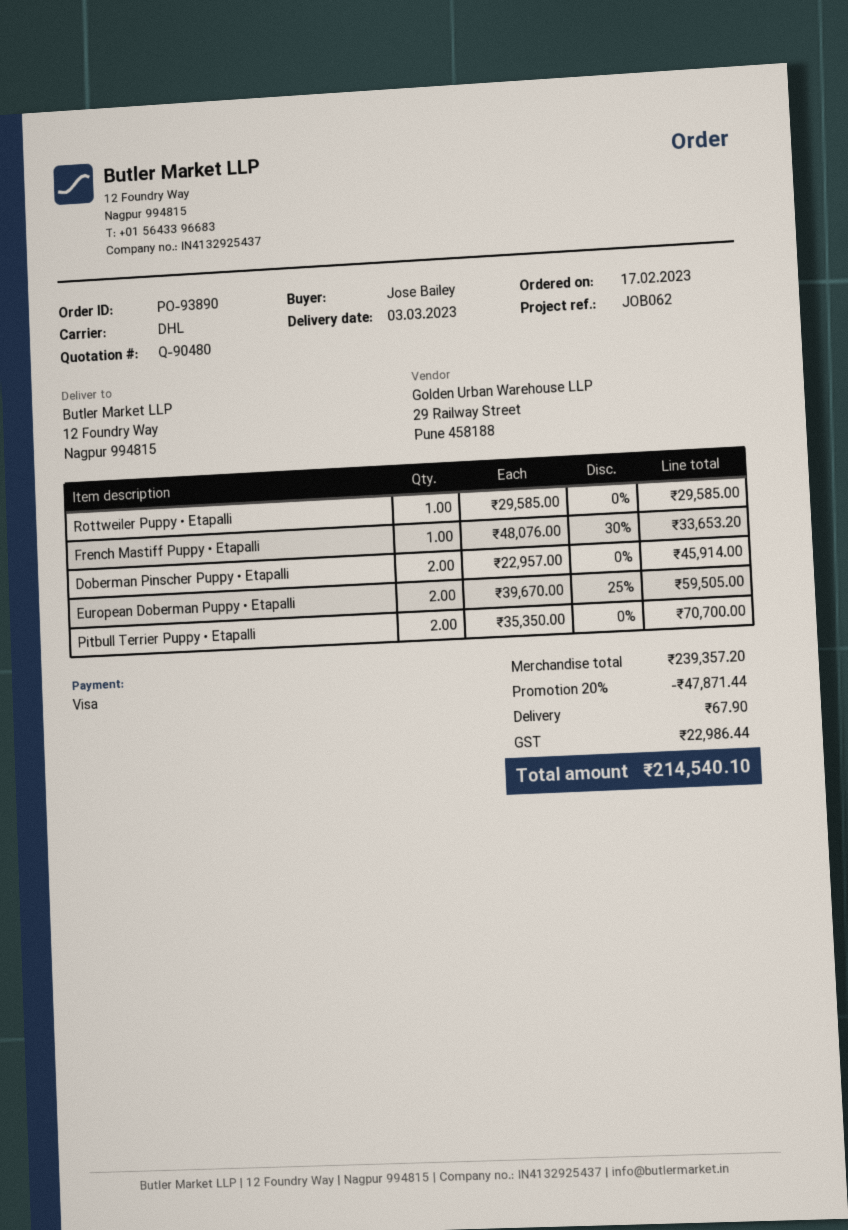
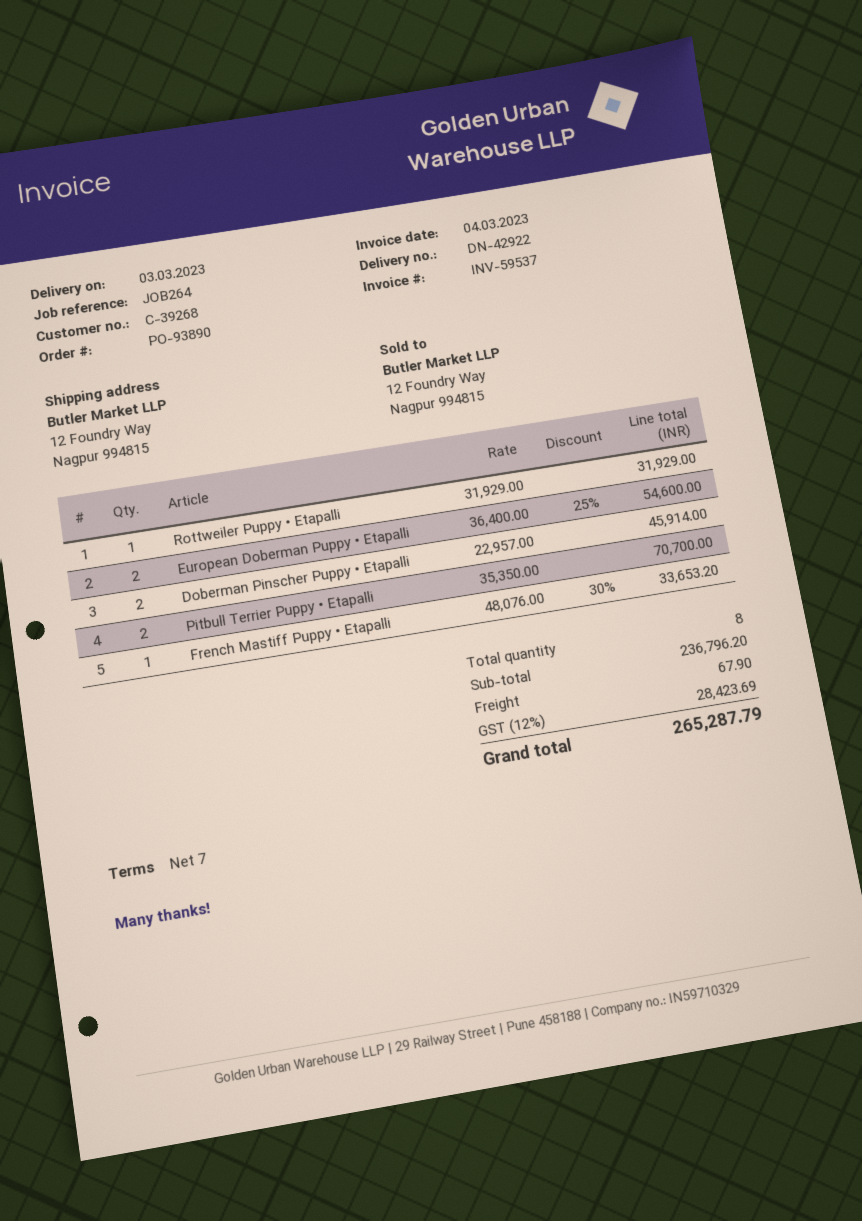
reference: JOB062 -> JOB264
Rottweiler Puppy • Etapalli: 1 x 29585.00 = 29585.00 -> 1 x 31929.00 = 31929.00
European Doberman Puppy • Etapalli: 2 x 39670.00 - 25% = 59505.00 -> 2 x 36400.00 - 25% = 54600.00
subtotal: 239357.20 -> 236796.20
discount: 20% = 47871.44 -> none
tax: 22986.44 -> 28423.69
total: 214540.10 -> 265287.79

